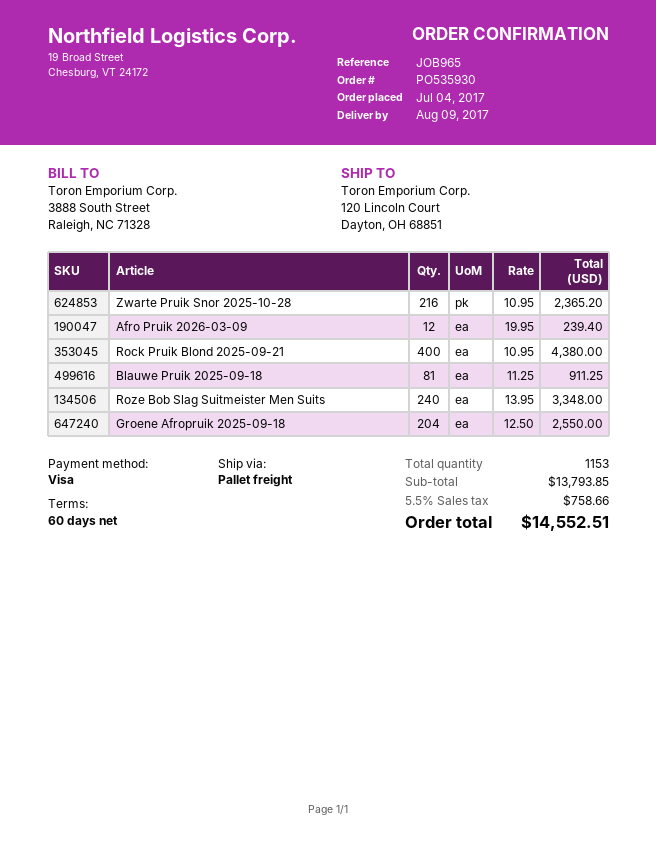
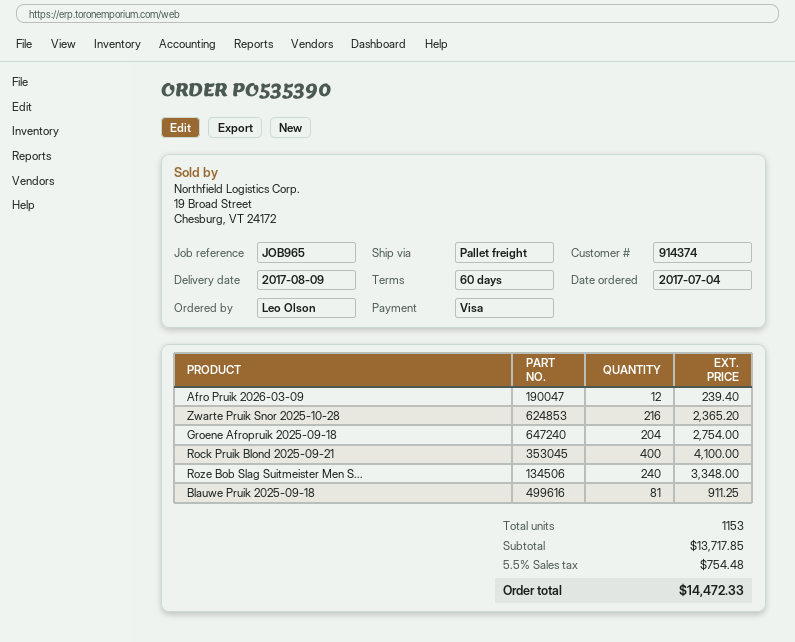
order number: PO535930 -> PO535390
Rock Pruik Blond 2025-09-21: 400 for 4380.00 -> 400 for 4100.00
Groene Afropruik 2025-09-18: 204 for 2550.00 -> 204 for 2754.00
subtotal: 13793.85 -> 13717.85
tax: 5.5% = 758.66 -> 5.5% = 754.48
total: 14552.51 -> 14472.33

